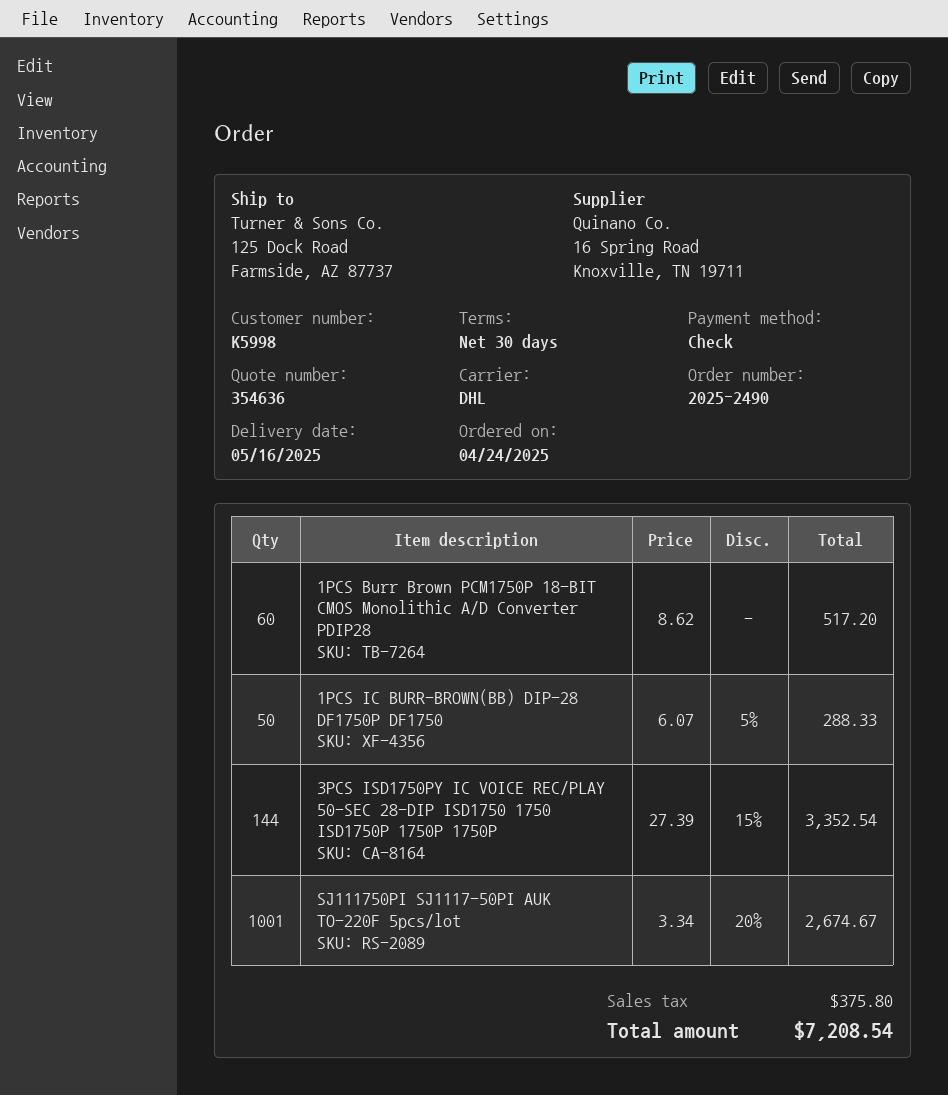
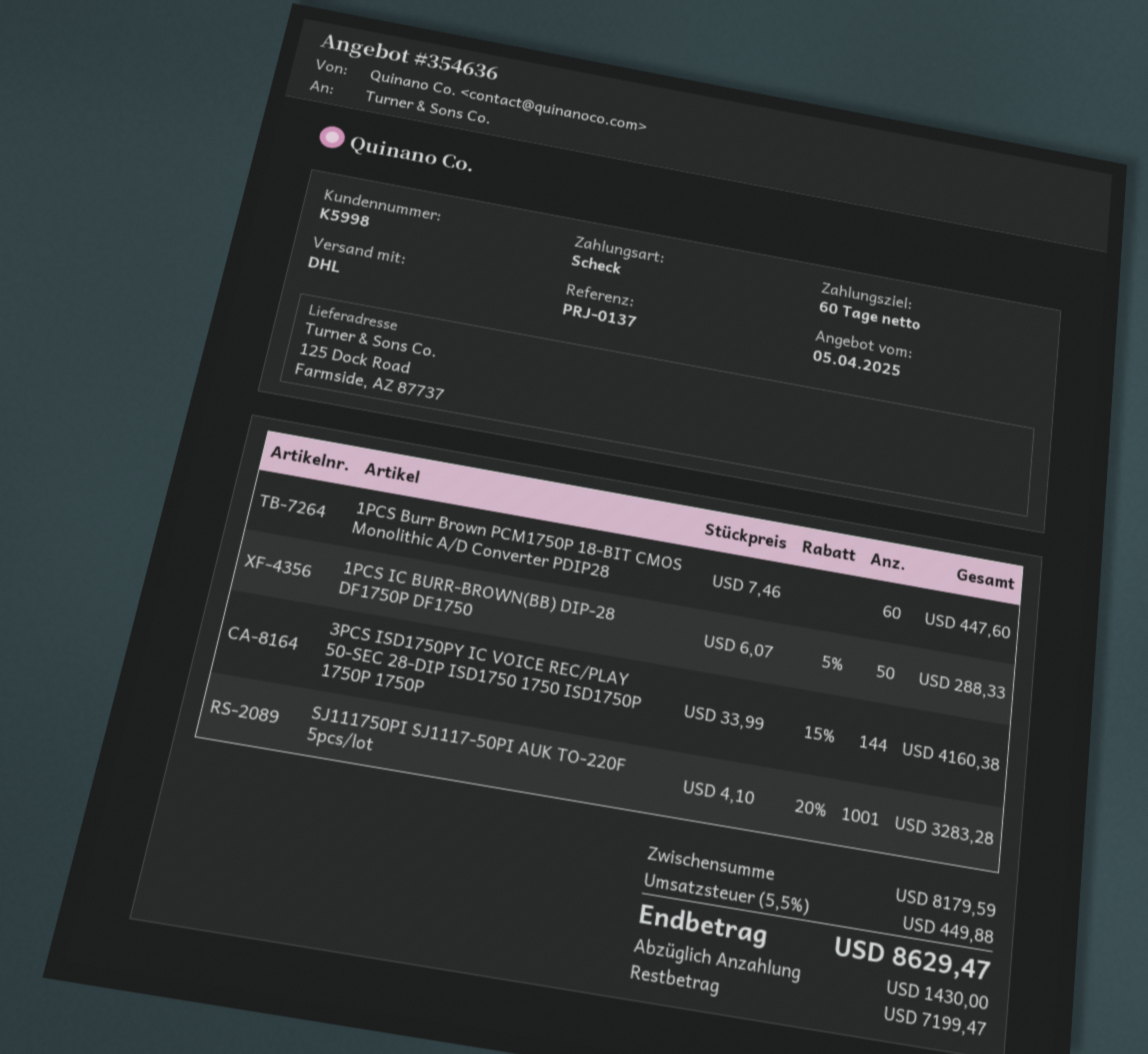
payment terms: 30 days -> 60 days
1PCS Burr Brown PCM1750P 18-BIT CMOS Monolithic A/D Converter PDIP28: 60 x 8.62 = 517.20 -> 60 x 7.46 = 447.60
3PCS ISD1750PY IC VOICE REC/PLAY 50-SEC 28-DIP ISD1750 1750 ISD1750P 1750P 1750P: 144 x 27.39 - 15% = 3352.54 -> 144 x 33.99 - 15% = 4160.38
SJ111750PI SJ1117-50PI AUK TO-220F 5pcs/lot: 1001 x 3.34 - 20% = 2674.67 -> 1001 x 4.10 - 20% = 3283.28
tax: 375.80 -> 449.88
total: 7208.54 -> 8629.47

